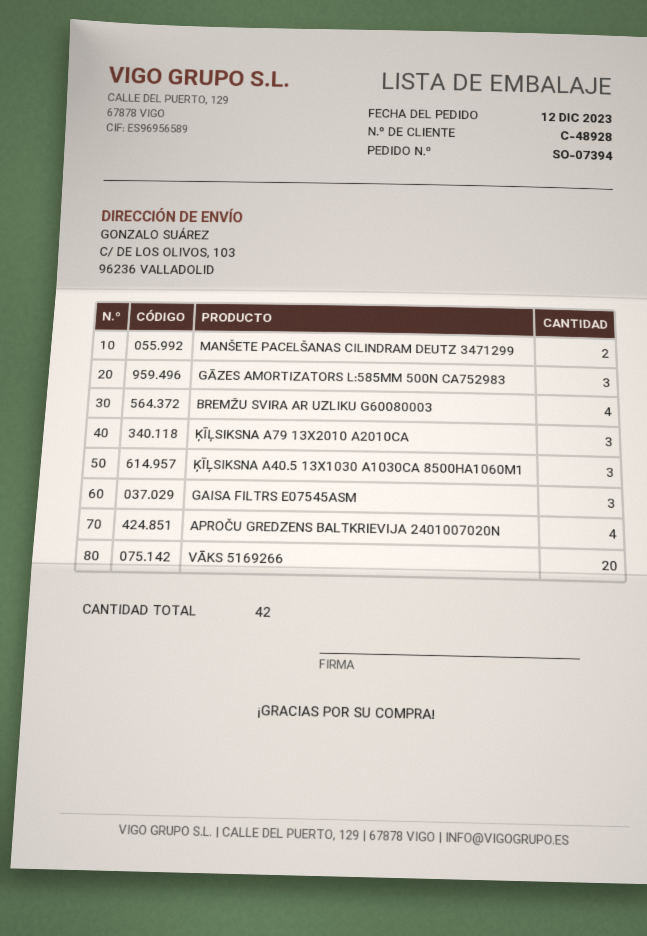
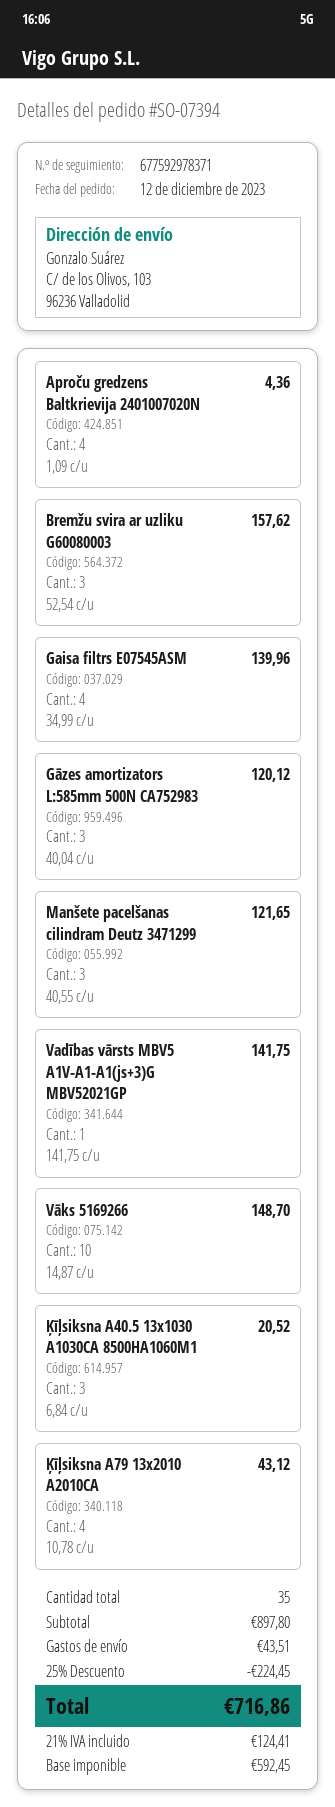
MANŠETE PACELŠANAS CILINDRAM DEUTZ 3471299: 2 -> 3
BREMŽU SVIRA AR UZLIKU G60080003: 4 -> 3
ĶĪĻSIKSNA A79 13X2010 A2010CA: 3 -> 4
GAISA FILTRS E07545ASM: 3 -> 4
VĀKS 5169266: 20 -> 10
Vadības vārsts MBV5 A1V-A1-A1(js+3)G MBV52021GP: none -> 1
total quantity: 42 -> 35

